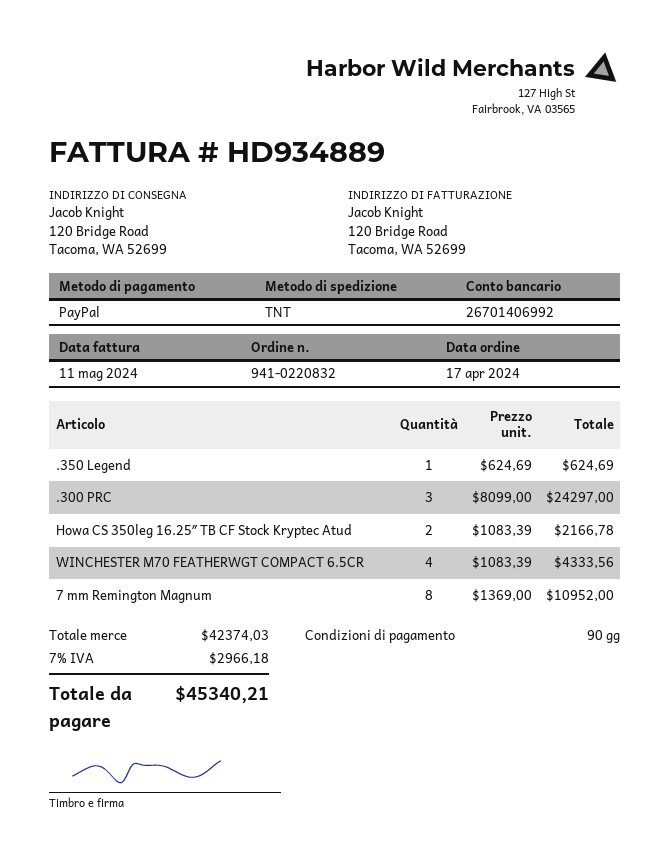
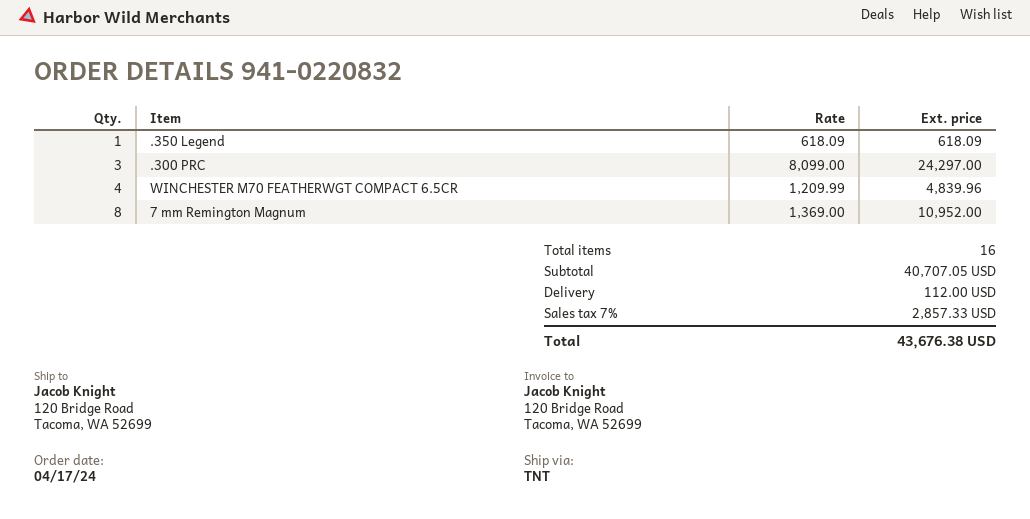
.350 Legend: 1 x 624.69 = 624.69 -> 1 x 618.09 = 618.09
Howa CS 350leg 16.25″ TB CF Stock Kryptec Atud: 2 x 1083.39 = 2166.78 -> none
WINCHESTER M70 FEATHERWGT COMPACT 6.5CR: 4 x 1083.39 = 4333.56 -> 4 x 1209.99 = 4839.96
subtotal: 42374.03 -> 40707.05
shipping: none -> 112.00
tax: 7% = 2966.18 -> 7% = 2857.33
total: 45340.21 -> 43676.38

